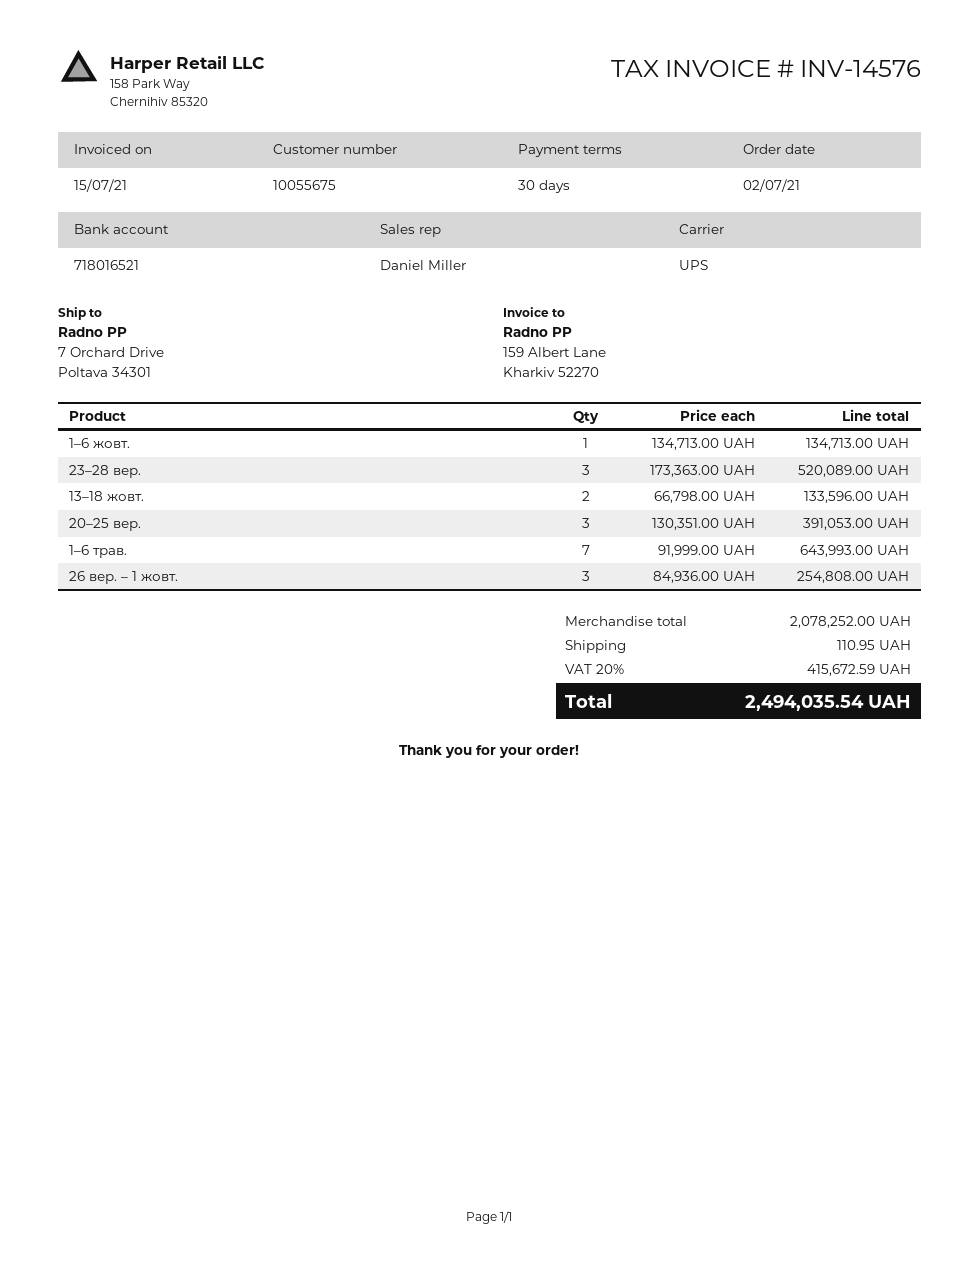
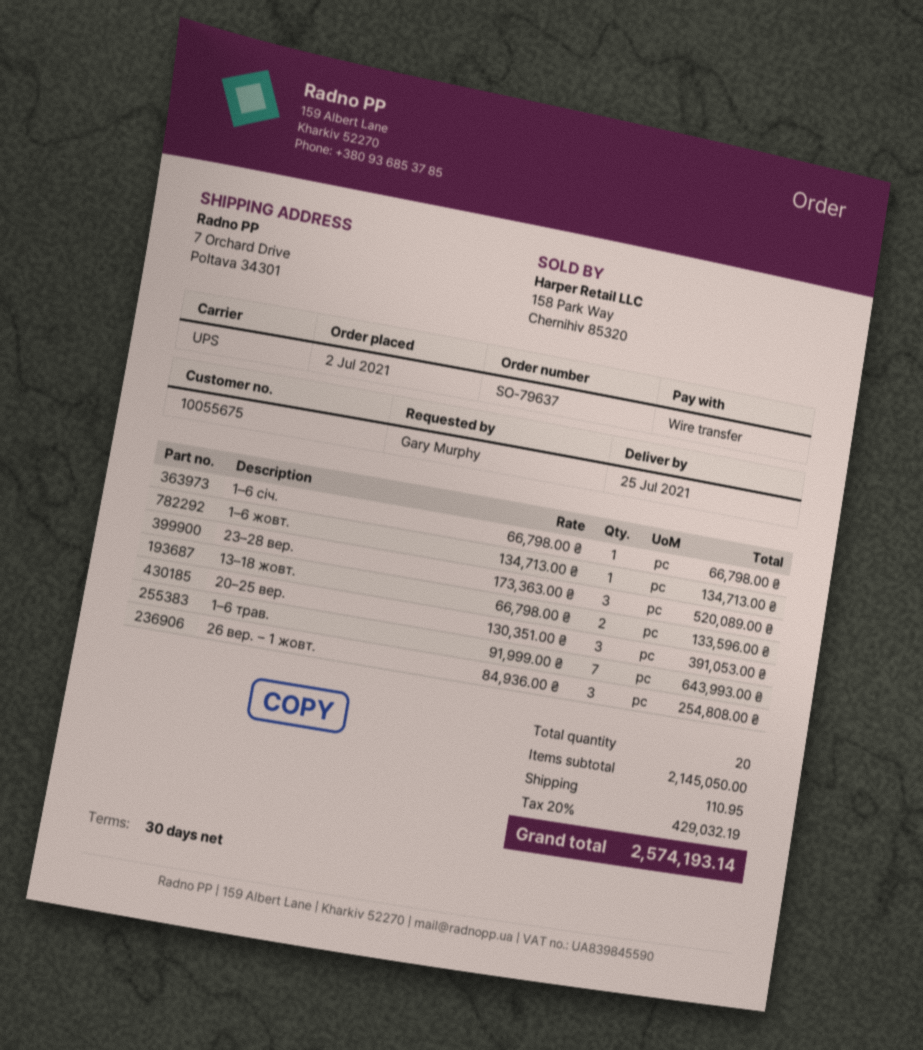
1–6 січ.: none -> 1 x 66798.00 = 66798.00
subtotal: 2078252.00 -> 2145050.00
tax: 20% = 415672.59 -> 20% = 429032.19
total: 2494035.54 -> 2574193.14

